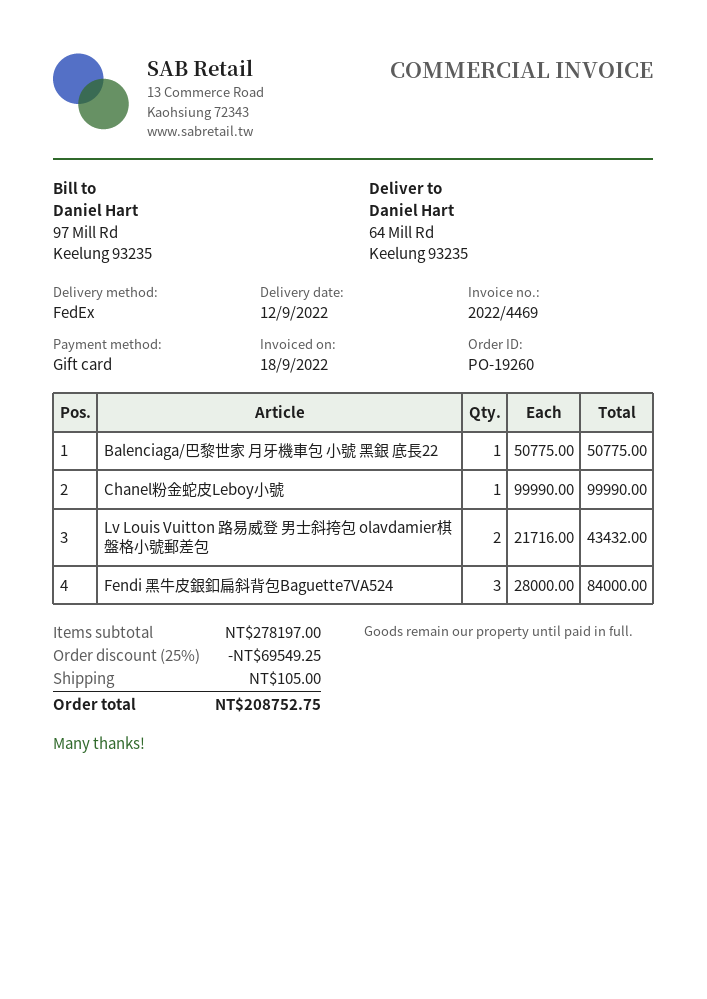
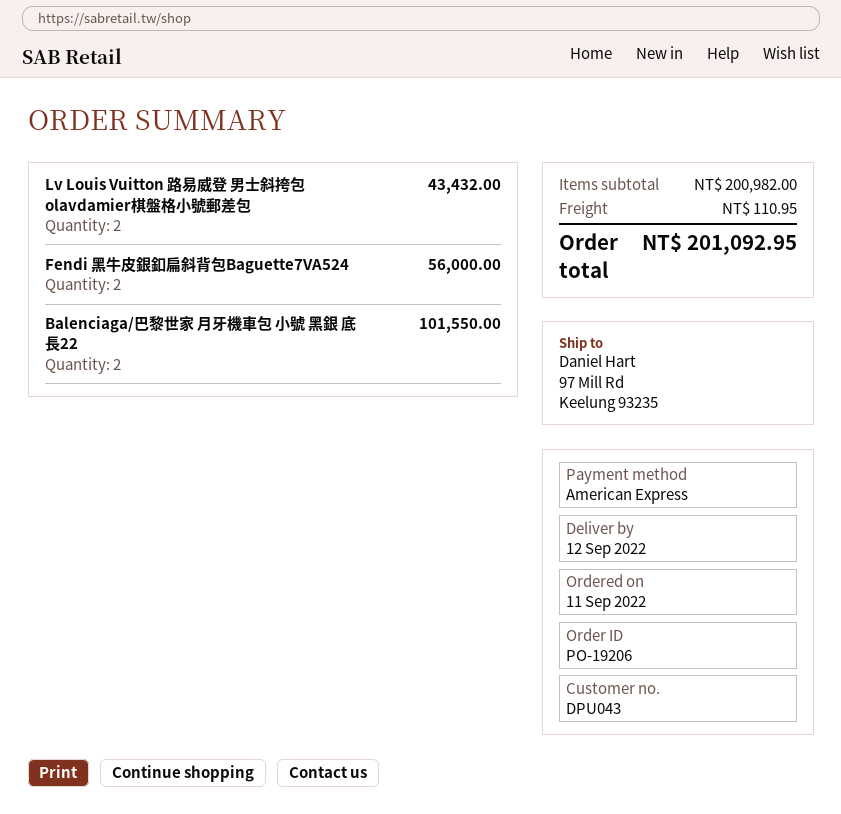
order number: PO-19260 -> PO-19206
payment method: gift card -> American Express
ship to: 64 Mill Rd, Keelung 93235 -> 97 Mill Rd, Keelung 93235
Balenciaga/巴黎世家 月牙機車包 小號 黑銀 底長22: 1 for 50775.00 -> 2 for 101550.00
Chanel粉金蛇皮Leboy小號: 1 for 99990.00 -> none
Fendi 黑牛皮銀釦扁斜背包Baguette7VA524: 3 for 84000.00 -> 2 for 56000.00
subtotal: 278197.00 -> 200982.00
discount: 25% = 69549.25 -> none
shipping: 105.00 -> 110.95
total: 208752.75 -> 201092.95

